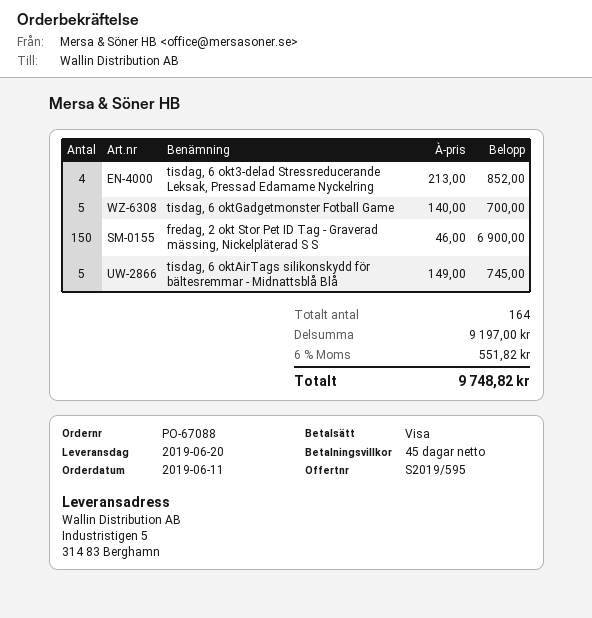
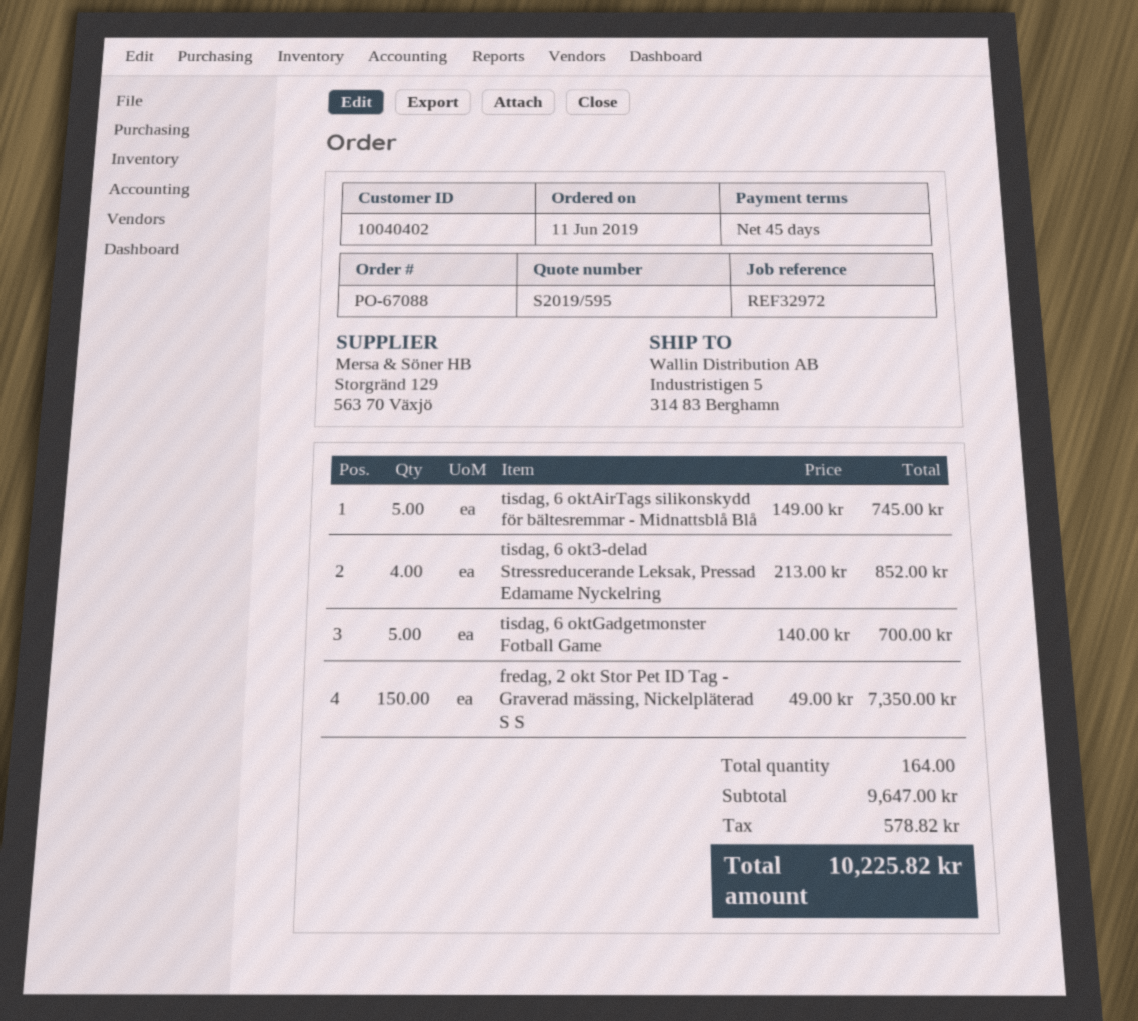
fredag, 2 okt Stor Pet ID Tag - Graverad mässing, Nickelpläterad S S: 150 x 46.00 = 6900.00 -> 150 x 49.00 = 7350.00
subtotal: 9197.00 -> 9647.00
tax: 551.82 -> 578.82
total: 9748.82 -> 10225.82

